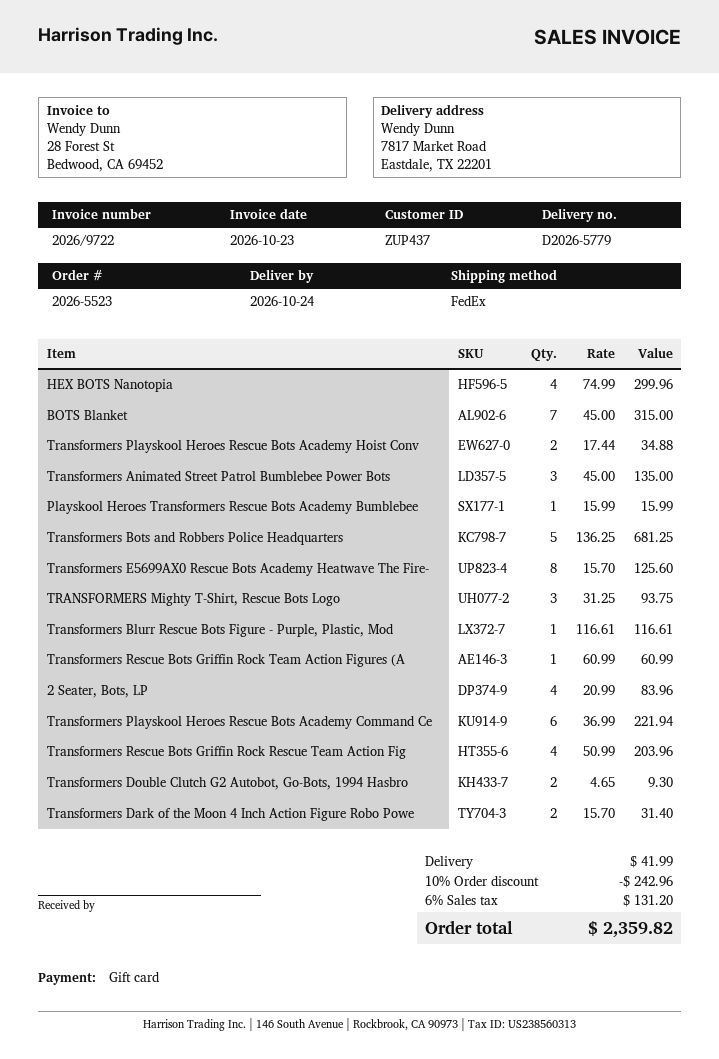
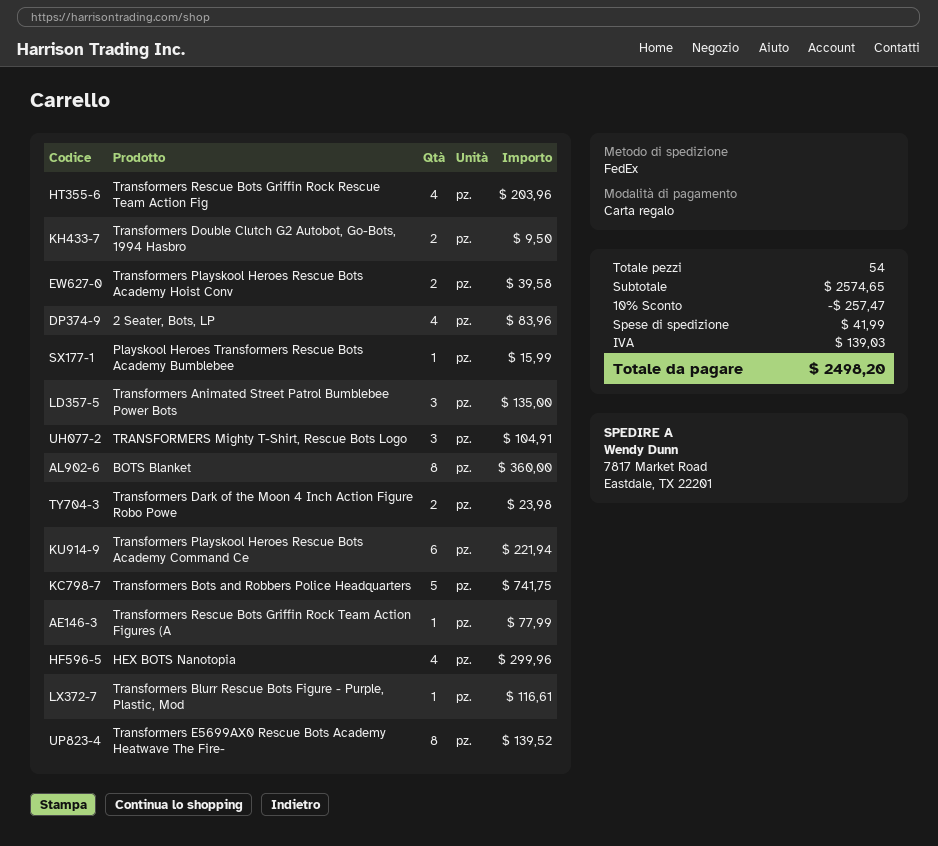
BOTS Blanket: 7 for 315.00 -> 8 for 360.00
Transformers Playskool Heroes Rescue Bots Academy Hoist Conv: 2 for 34.88 -> 2 for 39.58
Transformers Bots and Robbers Police Headquarters: 5 for 681.25 -> 5 for 741.75
Transformers E5699AX0 Rescue Bots Academy Heatwave The Fire-: 8 for 125.60 -> 8 for 139.52
TRANSFORMERS Mighty T-Shirt, Rescue Bots Logo: 3 for 93.75 -> 3 for 104.91
Transformers Rescue Bots Griffin Rock Team Action Figures (A: 1 for 60.99 -> 1 for 77.99
Transformers Double Clutch G2 Autobot, Go-Bots, 1994 Hasbro: 2 for 9.30 -> 2 for 9.50
Transformers Dark of the Moon 4 Inch Action Figure Robo Powe: 2 for 31.40 -> 2 for 23.98
discount: 10% = 242.96 -> 10% = 257.47
tax: 131.20 -> 139.03
total: 2359.82 -> 2498.20

